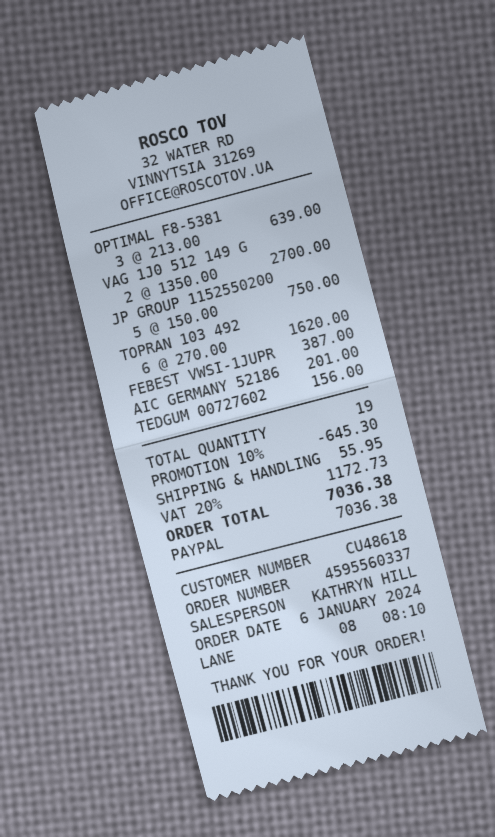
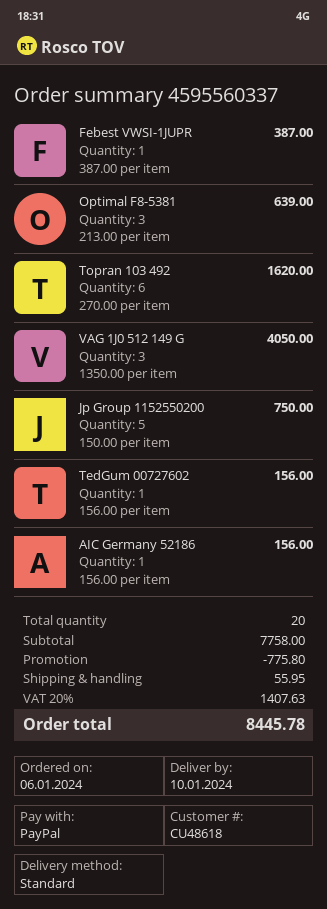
VAG 1J0 512 149 G: 2 x 1350.00 = 2700.00 -> 3 x 1350.00 = 4050.00
AIC GERMANY 52186: 1 x 201.00 = 201.00 -> 1 x 156.00 = 156.00
total quantity: 19 -> 20
discount: 645.30 -> 775.80
tax: 20% = 1172.73 -> 20% = 1407.63
total: 7036.38 -> 8445.78

